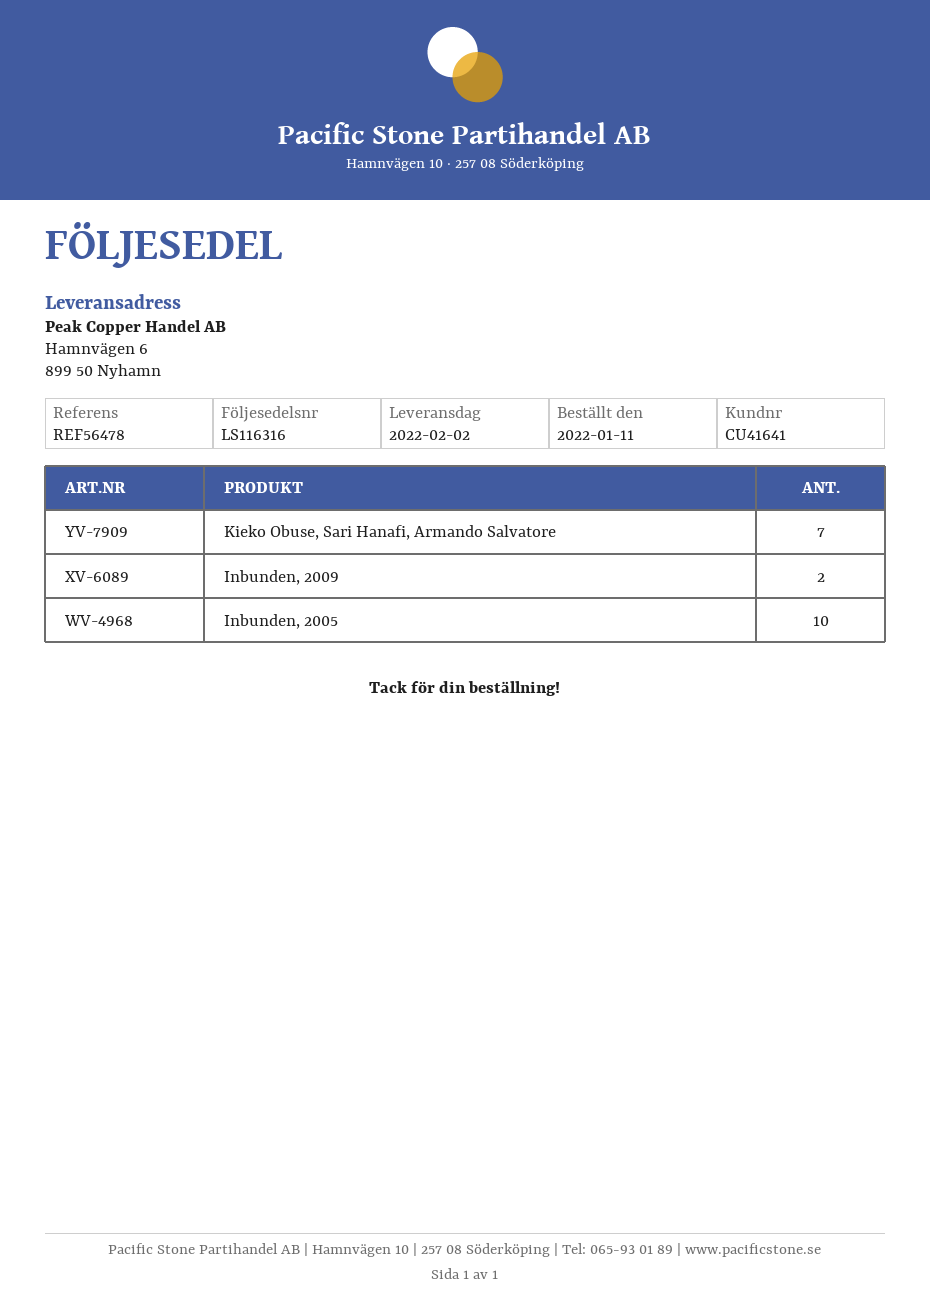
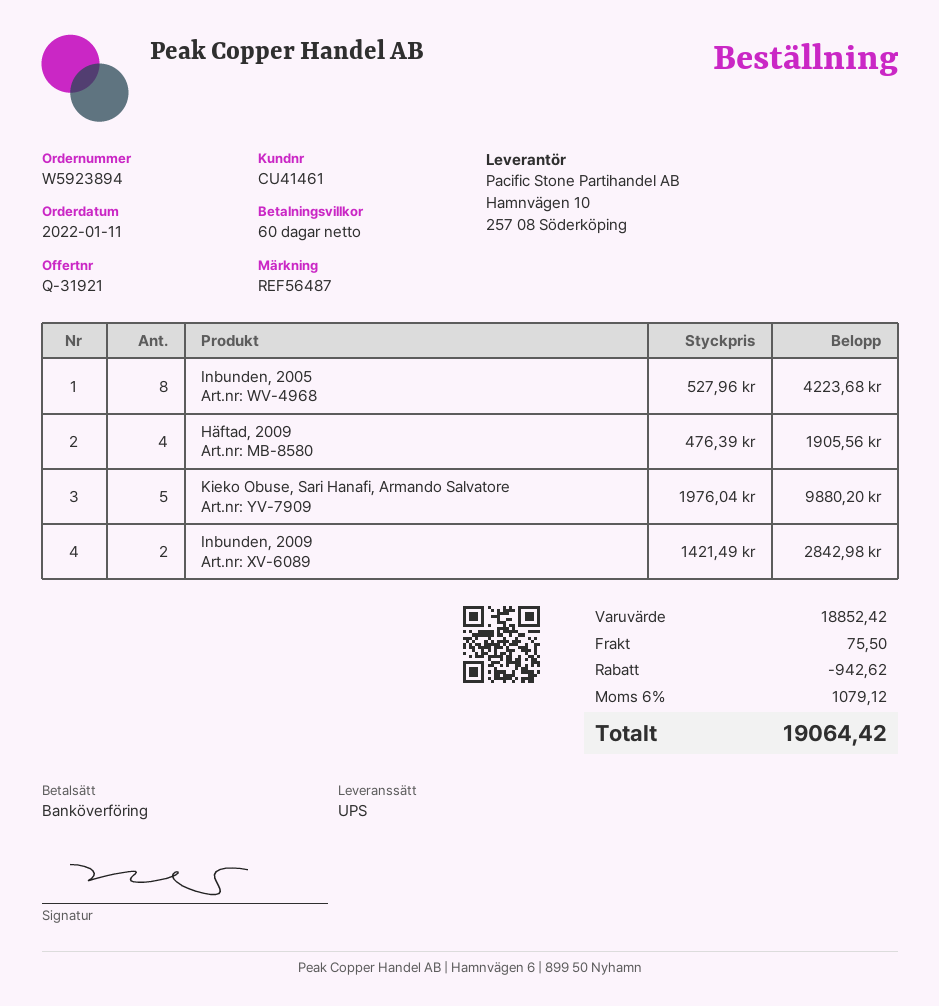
customer number: CU41641 -> CU41461
reference: REF56478 -> REF56487
Kieko Obuse, Sari Hanafi, Armando Salvatore: 7 -> 5
Inbunden, 2005: 10 -> 8
Häftad, 2009: none -> 4

